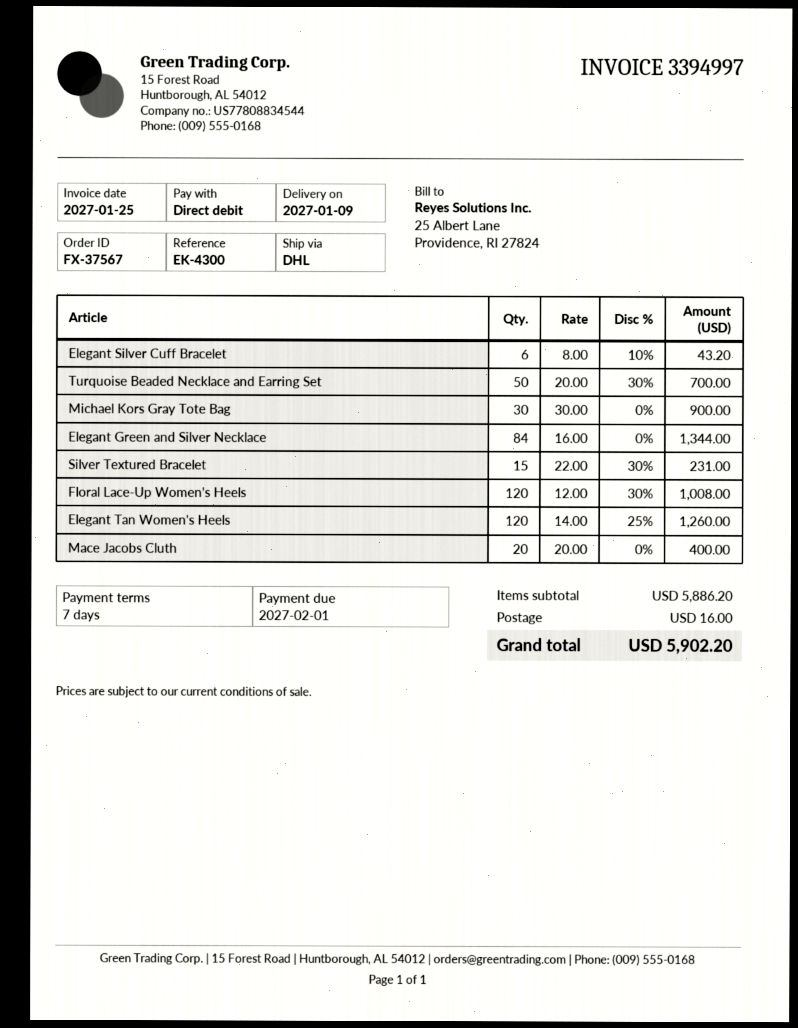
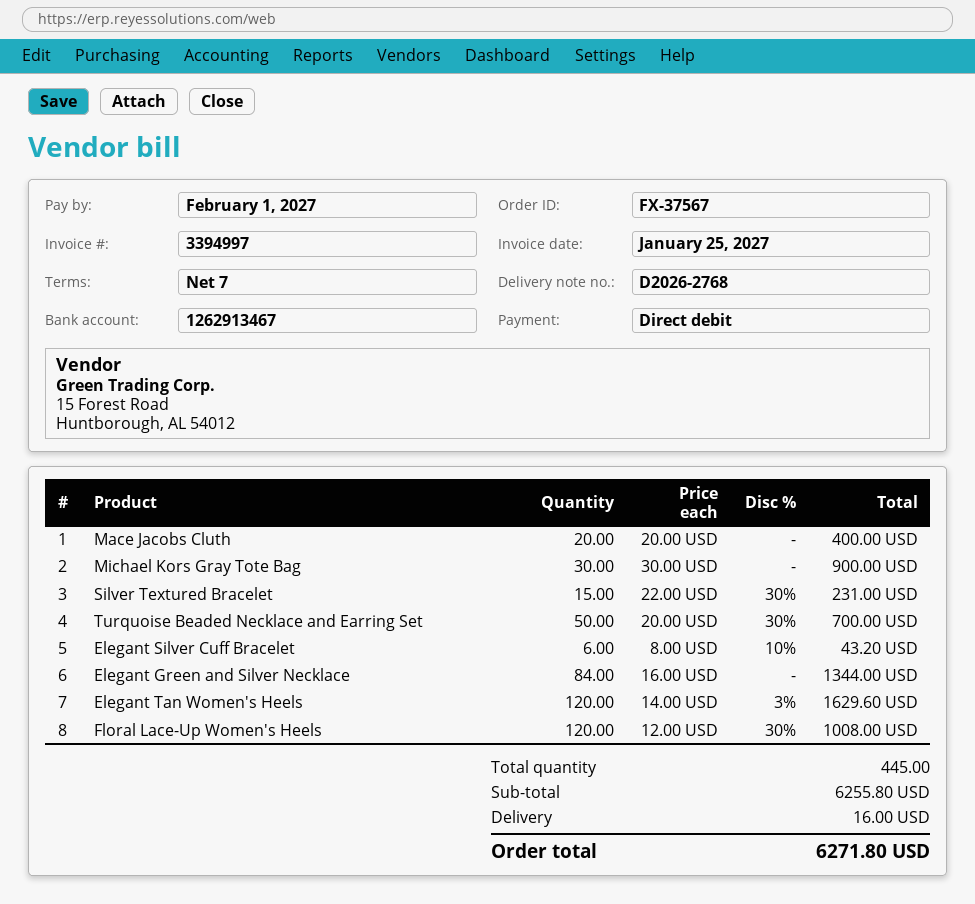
Elegant Tan Women's Heels: 120 x 14.00 - 25% = 1260.00 -> 120 x 14.00 - 3% = 1629.60
subtotal: 5886.20 -> 6255.80
total: 5902.20 -> 6271.80

